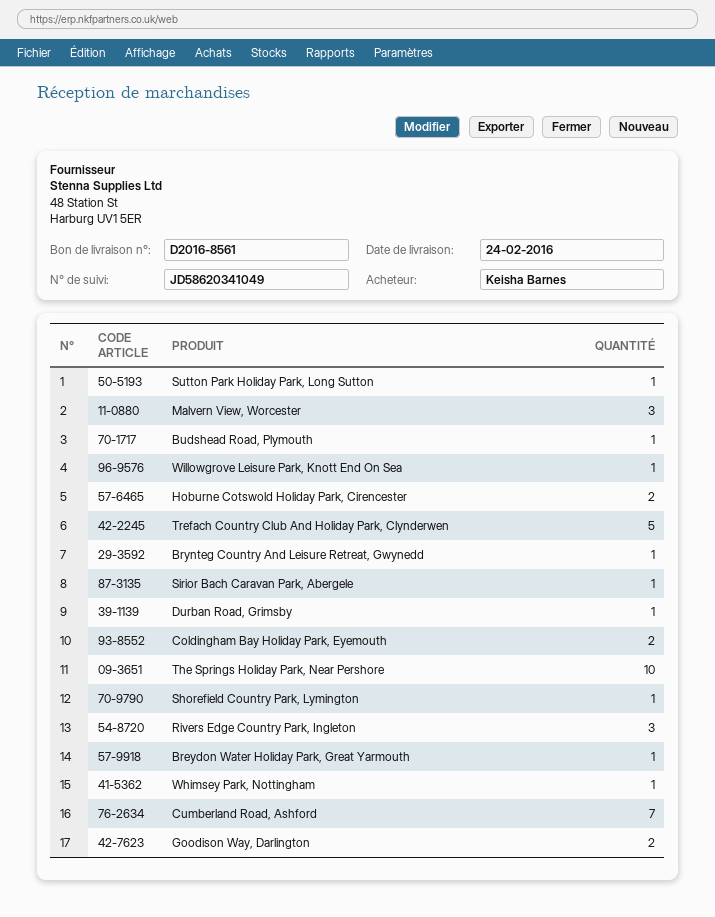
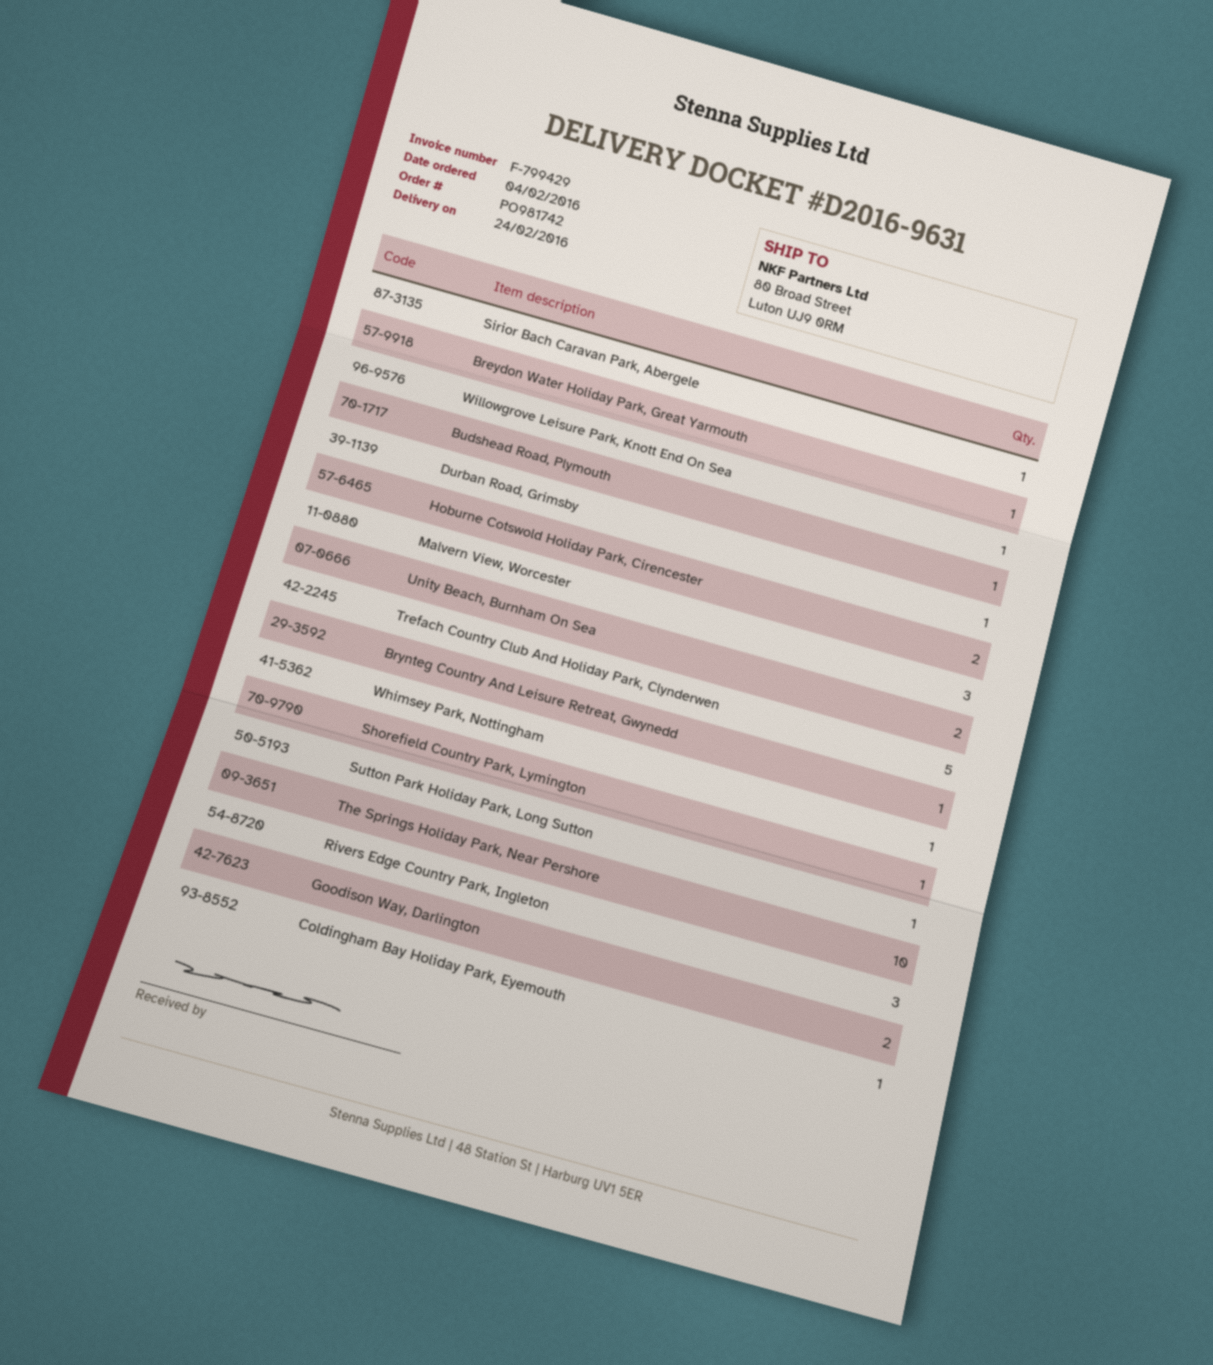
delivery note number: D2016-8561 -> D2016-9631
Coldingham Bay Holiday Park, Eyemouth: 2 -> 1
Cumberland Road, Ashford: 7 -> none
Unity Beach, Burnham On Sea: none -> 2

